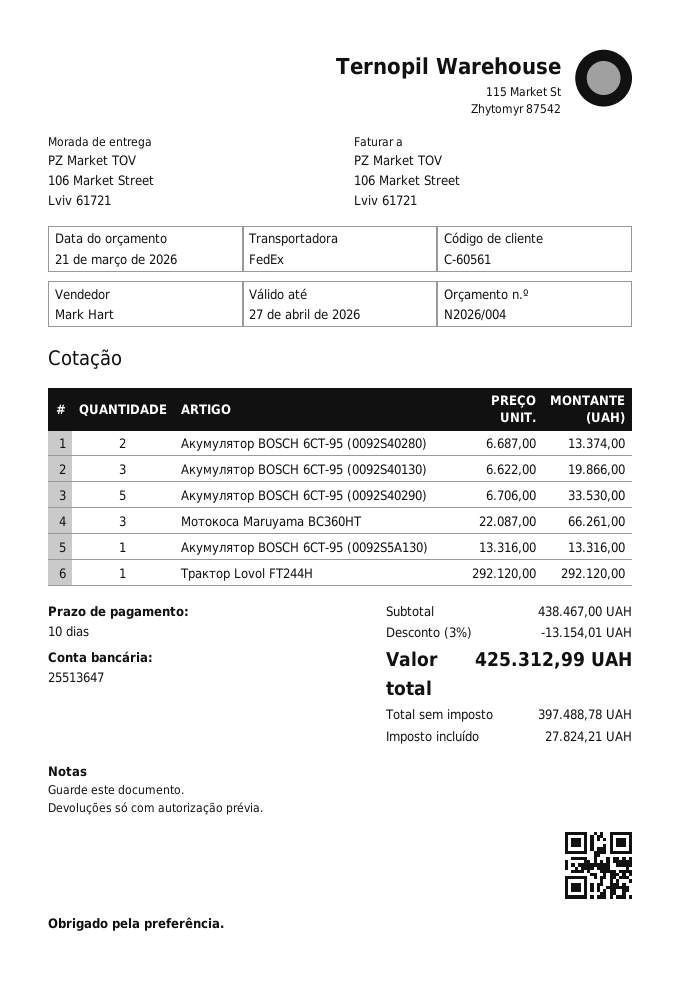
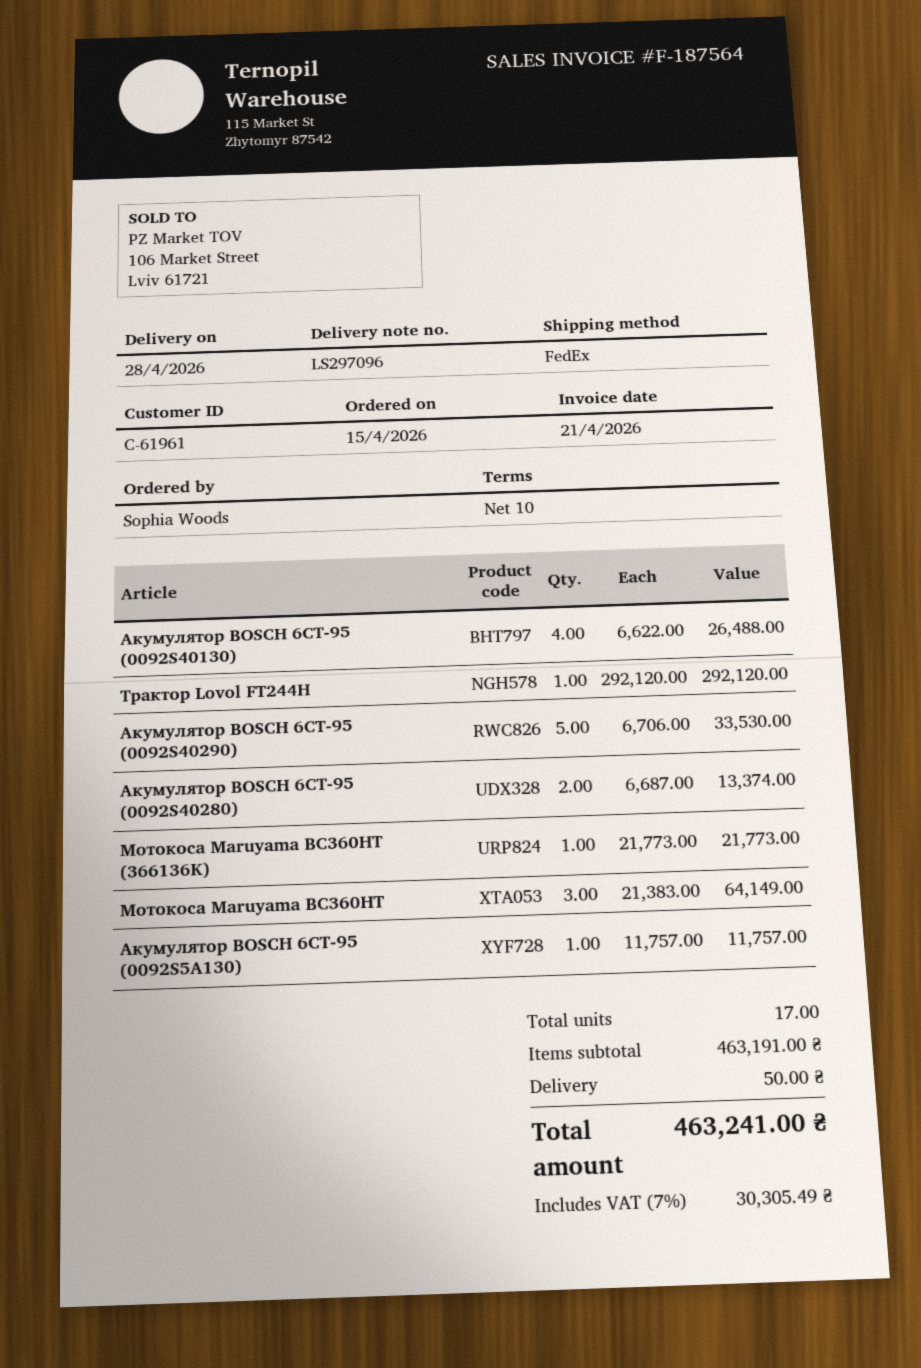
customer number: C-60561 -> C-61961
Акумулятор BOSCH 6СТ-95 (0092S40130): 3 x 6622.00 = 19866.00 -> 4 x 6622.00 = 26488.00
Мотокоса Maruyama BC360HT: 3 x 22087.00 = 66261.00 -> 3 x 21383.00 = 64149.00
Акумулятор BOSCH 6СТ-95 (0092S5A130): 1 x 13316.00 = 13316.00 -> 1 x 11757.00 = 11757.00
Мотокоса Maruyama BC360HT (366136K): none -> 1 x 21773.00 = 21773.00
subtotal: 438467.00 -> 463191.00
discount: 3% = 13154.01 -> none
shipping: none -> 50.00
tax: 27824.21 -> 30305.49
total: 425312.99 -> 463241.00

